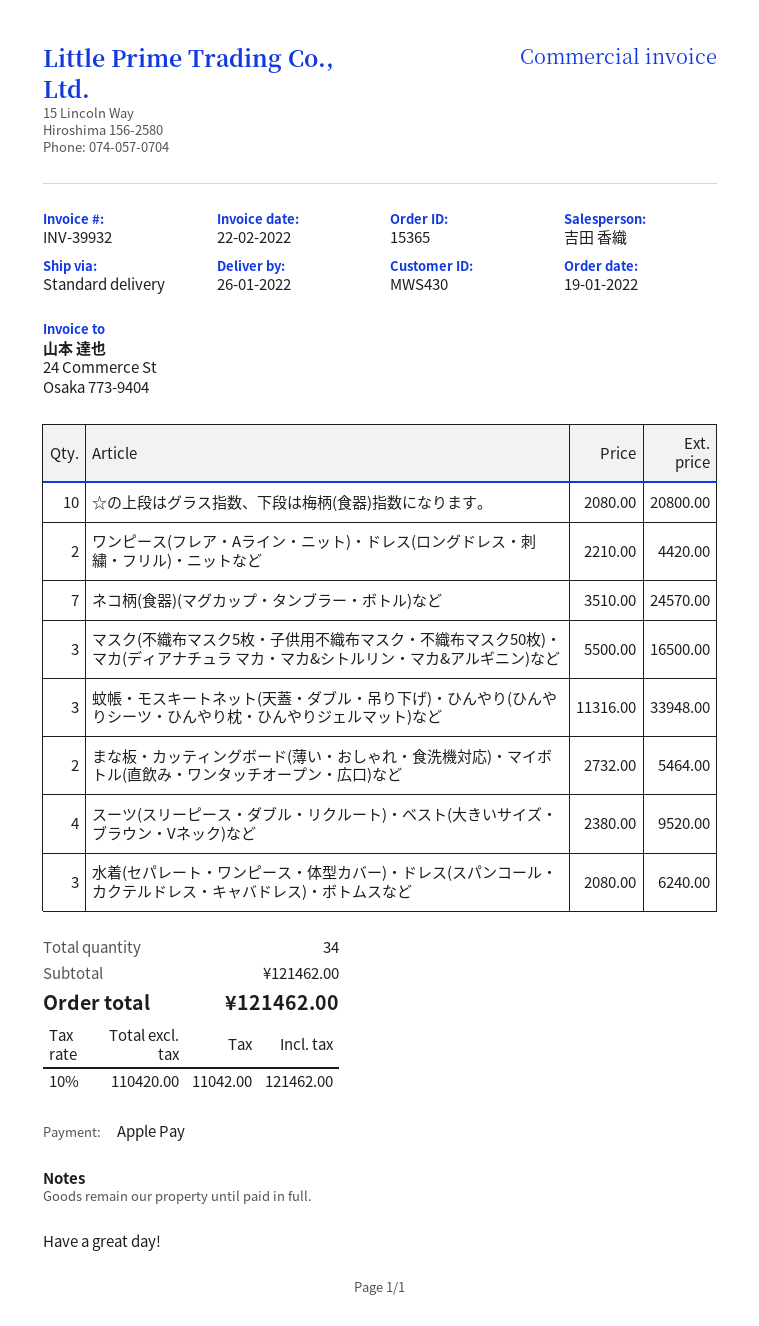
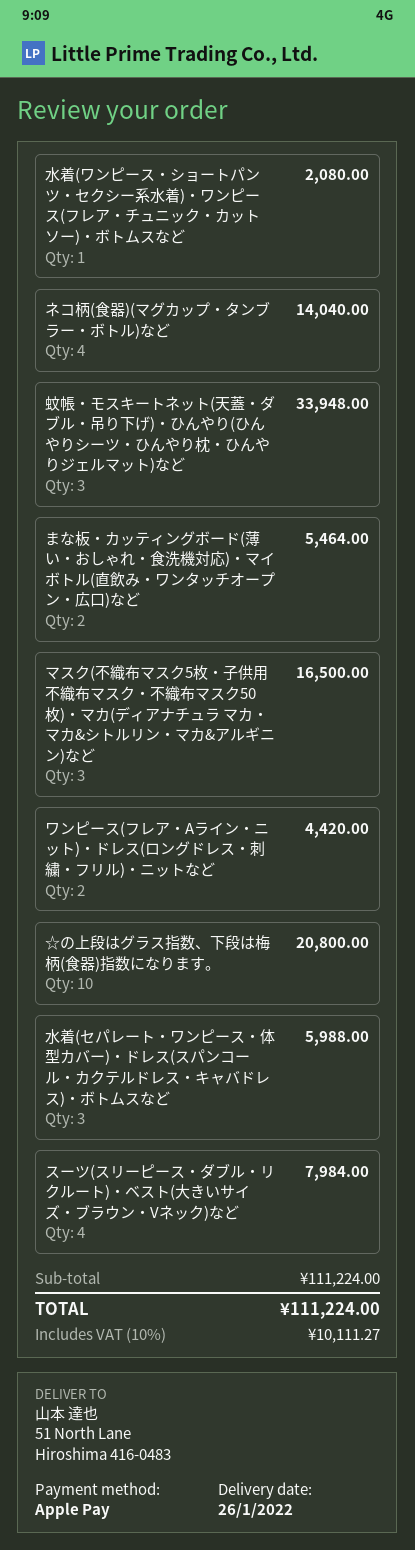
ネコ柄(食器)(マグカップ・タンブラー・ボトル)など: 7 for 24570.00 -> 4 for 14040.00
スーツ(スリーピース・ダブル・リクルート)・ベスト(大きいサイズ・ブラウン・Vネック)など: 4 for 9520.00 -> 4 for 7984.00
水着(セパレート・ワンピース・体型カバー)・ドレス(スパンコール・カクテルドレス・キャバドレス)・ボトムスなど: 3 for 6240.00 -> 3 for 5988.00
水着(ワンピース・ショートパンツ・セクシー系水着)・ワンピース(フレア・チュニック・カットソー)・ボトムスなど: none -> 1 for 2080.00
subtotal: 121462.00 -> 111224.00
tax: 10% = 11042.00 -> 10% = 10111.27
total: 121462.00 -> 111224.00

